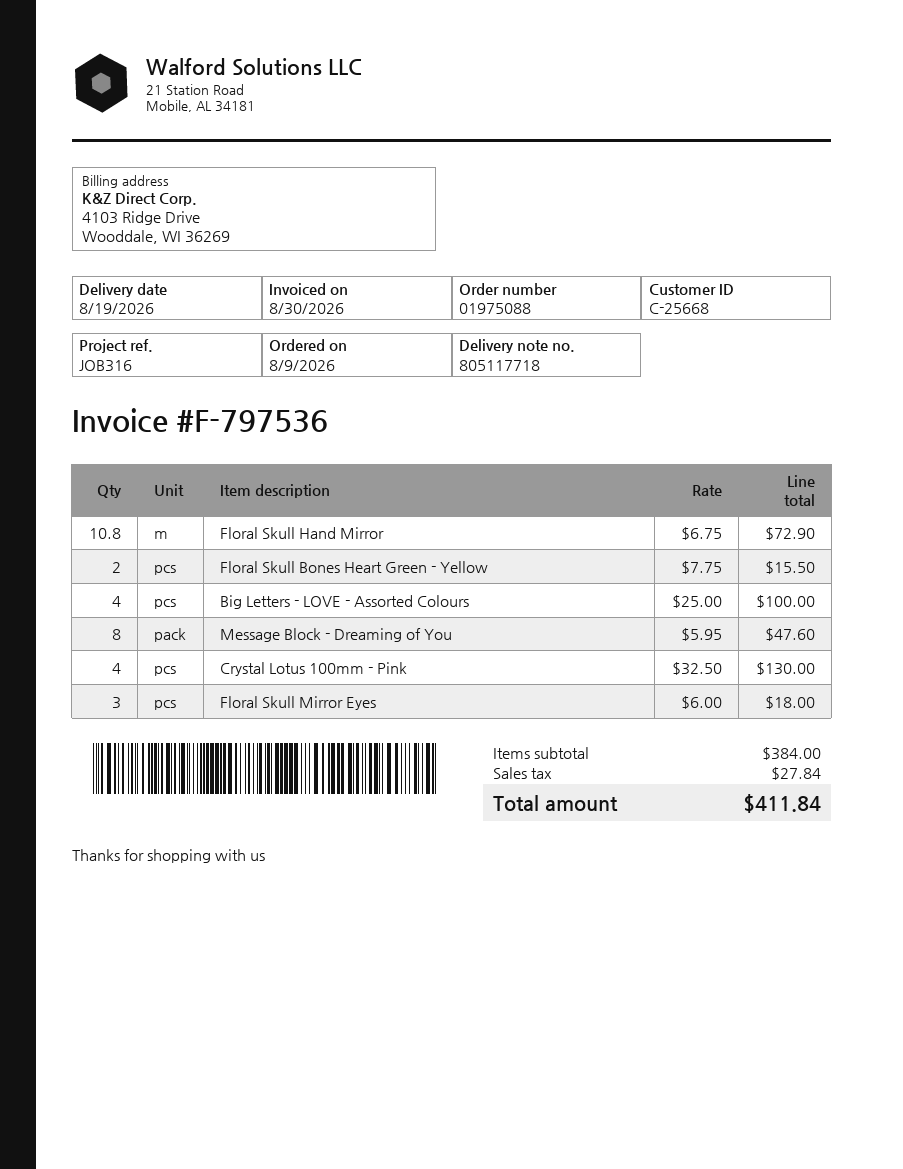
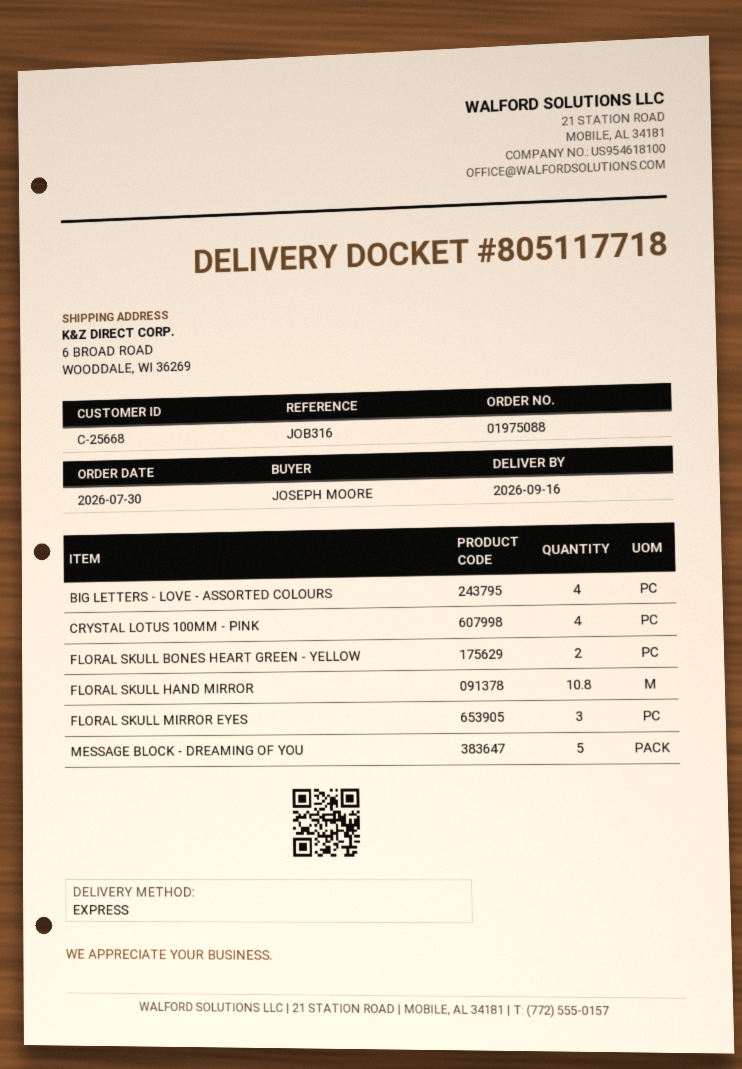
order date: 2026-08-09 -> 2026-07-30
delivery date: 2026-08-19 -> 2026-09-16
Message Block - Dreaming of You: 8 -> 5

